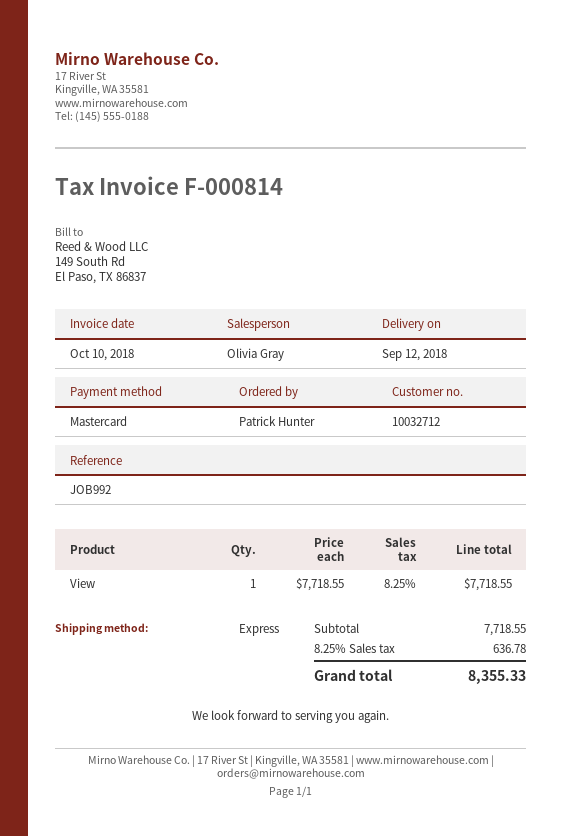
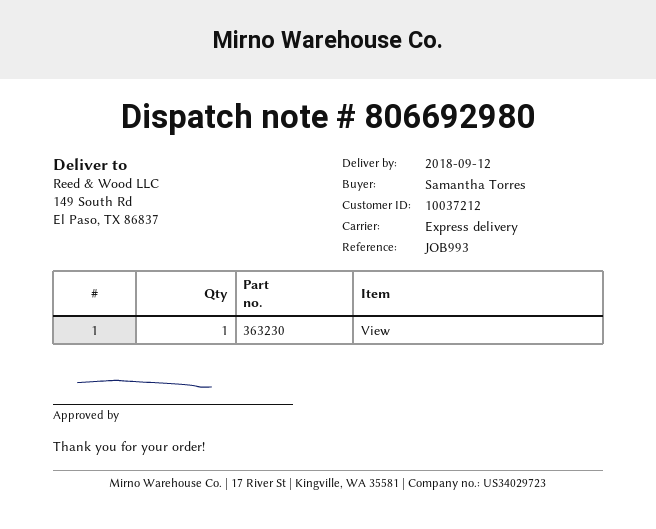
customer number: 10032712 -> 10037212
reference: JOB992 -> JOB993
ordered by: Patrick Hunter -> Samantha Torres

